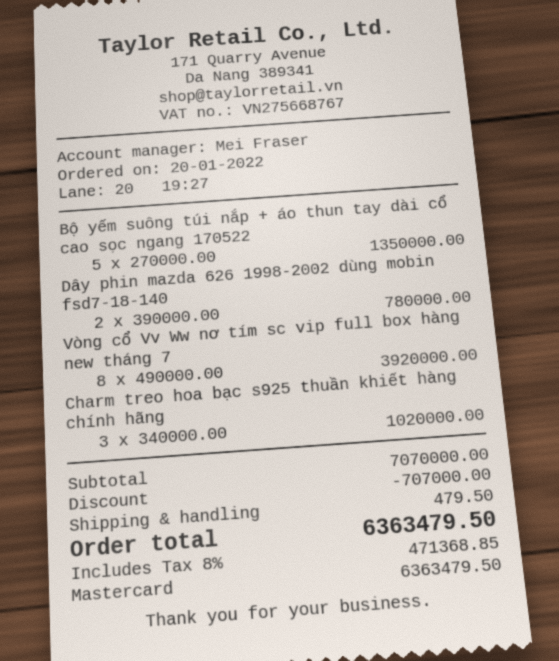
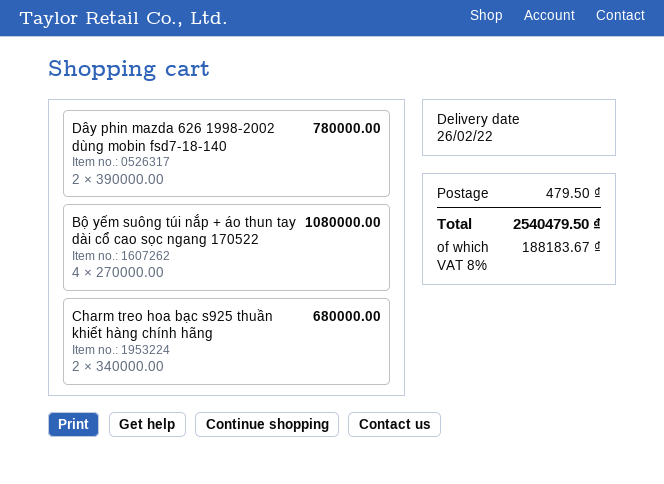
Bộ yếm suông túi nắp + áo thun tay dài cổ cao sọc ngang 170522: 5 x 270000.00 = 1350000.00 -> 4 x 270000.00 = 1080000.00
Vòng cổ Vv Ww nơ tím sc vip full box hàng new tháng 7: 8 x 490000.00 = 3920000.00 -> none
Charm treo hoa bạc s925 thuần khiết hàng chính hãng: 3 x 340000.00 = 1020000.00 -> 2 x 340000.00 = 680000.00
discount: 707000.00 -> none
tax: 8% = 471368.85 -> 8% = 188183.67
total: 6363479.50 -> 2540479.50

